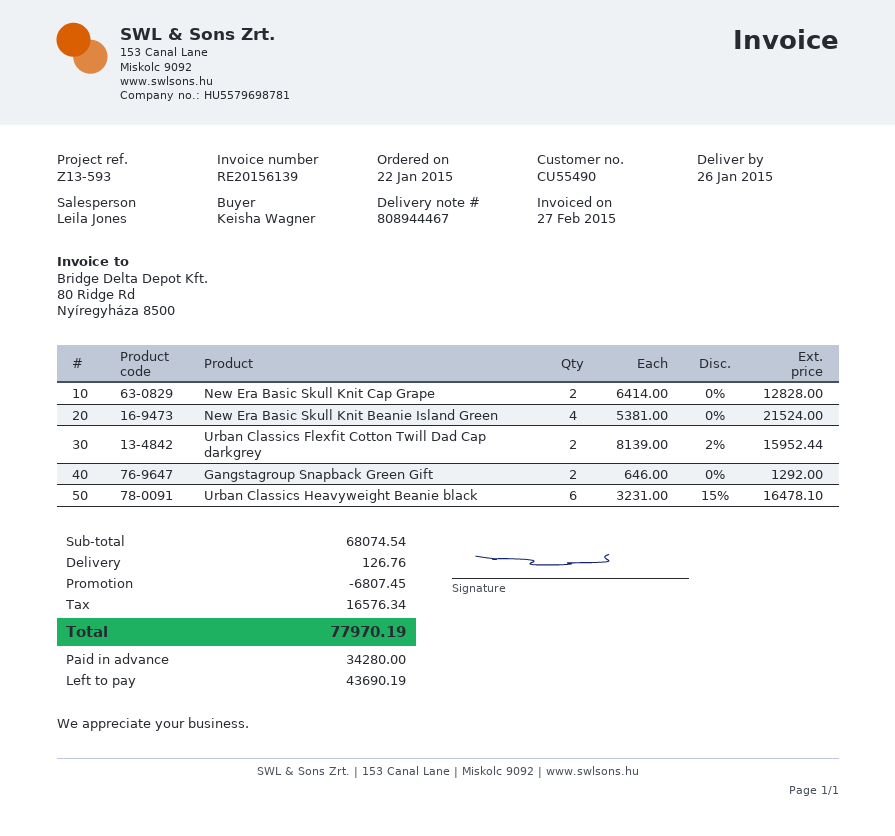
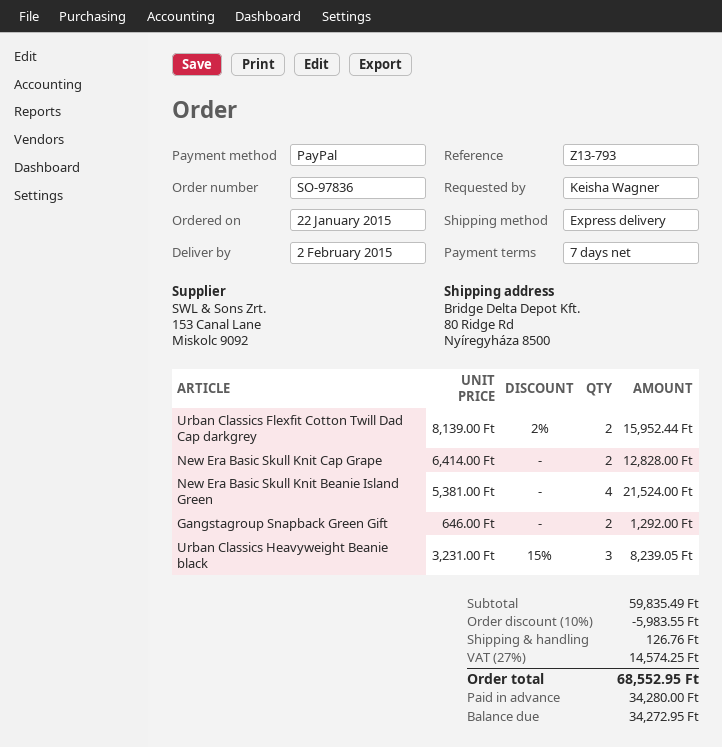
delivery date: 2015-01-26 -> 2015-02-02
reference: Z13-593 -> Z13-793
Urban Classics Heavyweight Beanie black: 6 x 3231.00 - 15% = 16478.10 -> 3 x 3231.00 - 15% = 8239.05
subtotal: 68074.54 -> 59835.49
discount: 6807.45 -> 5983.55
tax: 16576.34 -> 14574.25
total: 77970.19 -> 68552.95
balance: 43690.19 -> 34272.95

